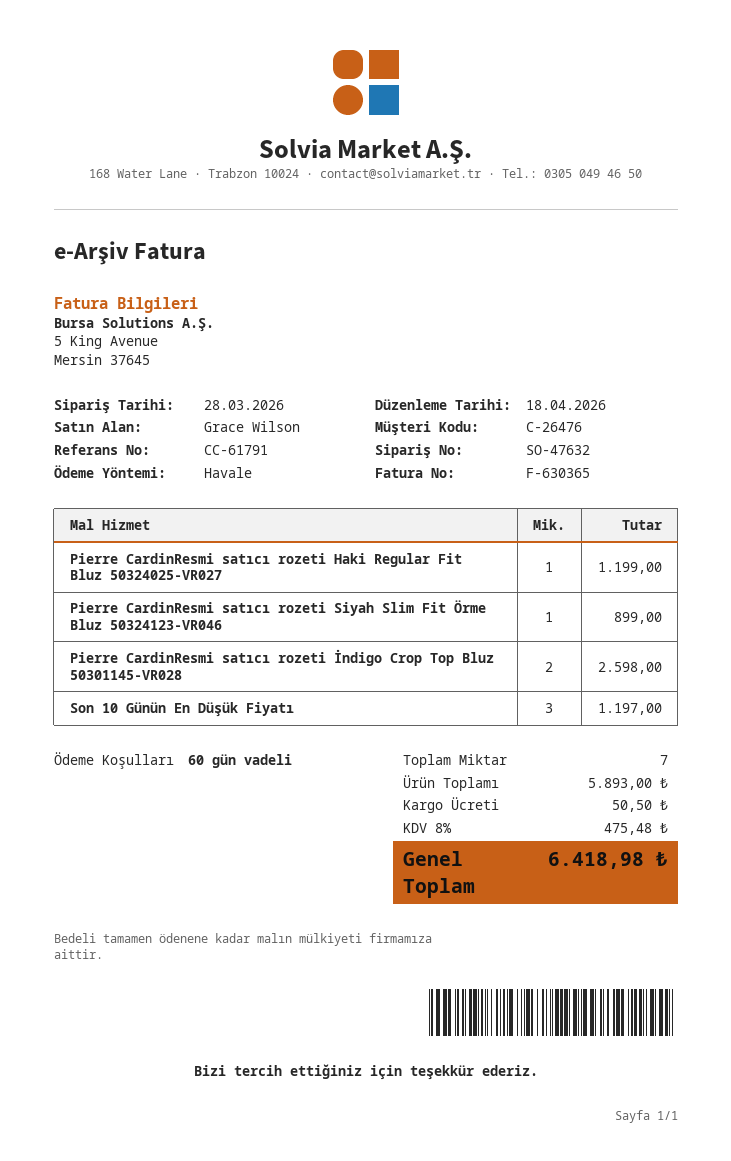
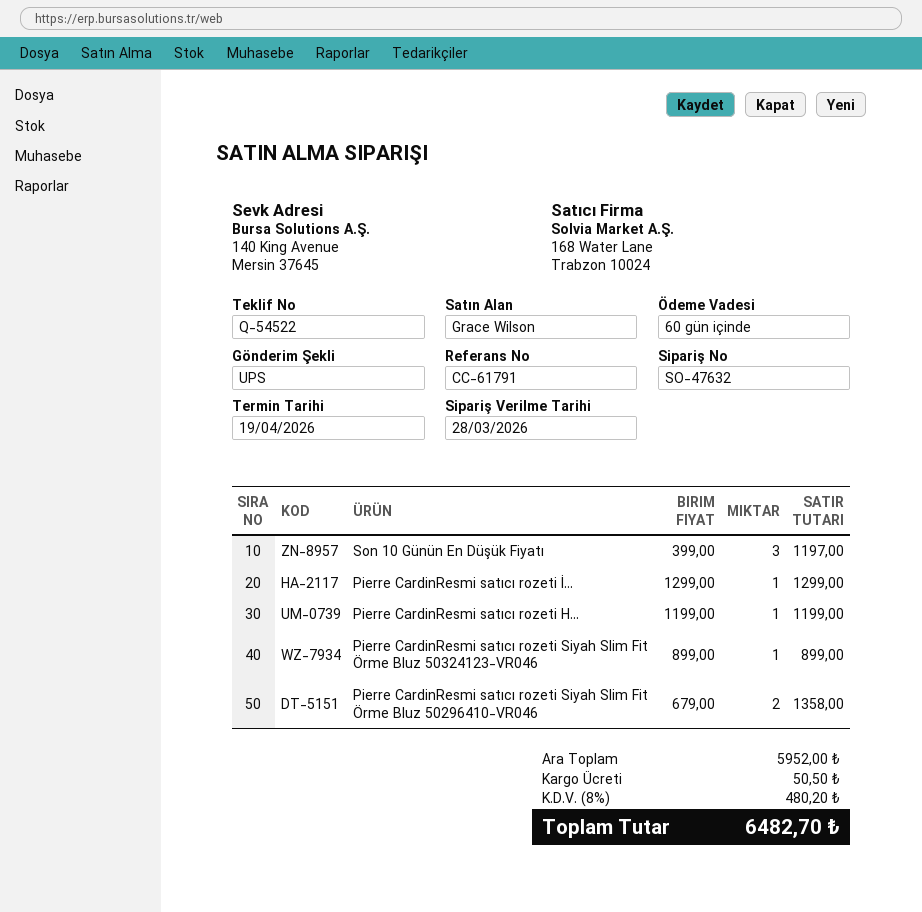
Pierre CardinResmi satıcı rozeti İndigo Crop Top Bluz 50301145-VR028: 2 for 2598.00 -> 1 for 1299.00
Pierre CardinResmi satıcı rozeti Siyah Slim Fit Örme Bluz 50296410-VR046: none -> 2 for 1358.00
subtotal: 5893.00 -> 5952.00
tax: 8% = 475.48 -> 8% = 480.20
total: 6418.98 -> 6482.70

